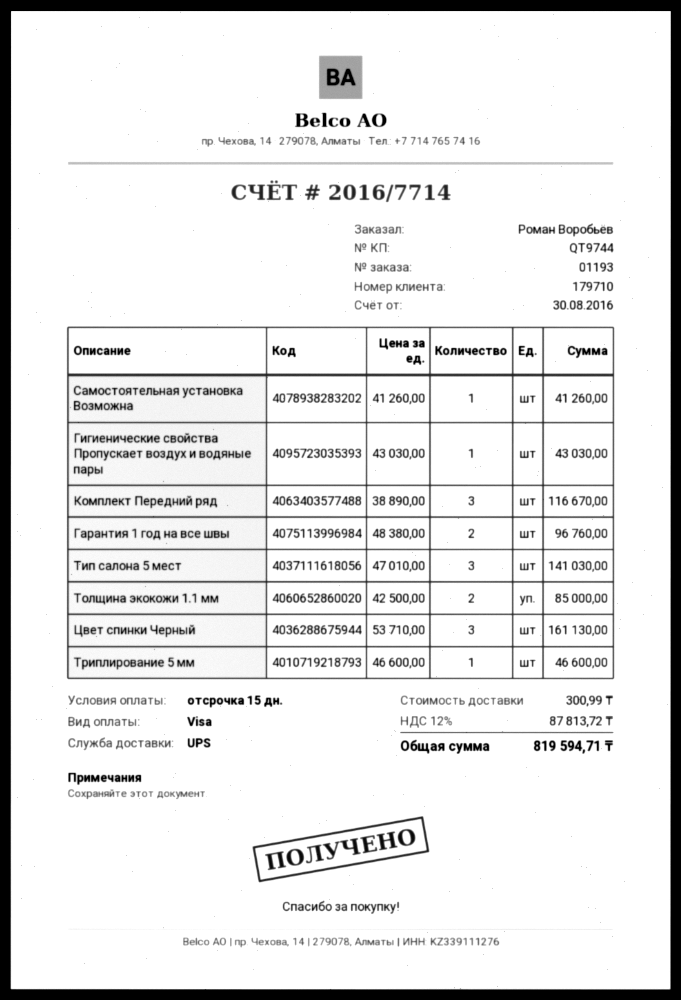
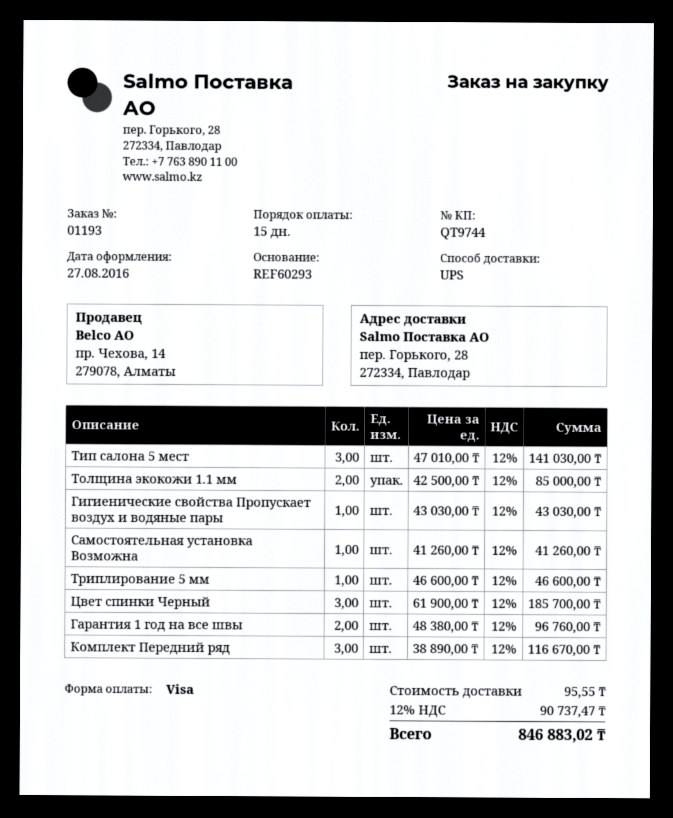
Цвет спинки Черный: 3 x 53710.00 = 161130.00 -> 3 x 61900.00 = 185700.00
shipping: 300.99 -> 95.55
tax: 12% = 87813.72 -> 12% = 90737.47
total: 819594.71 -> 846883.02

